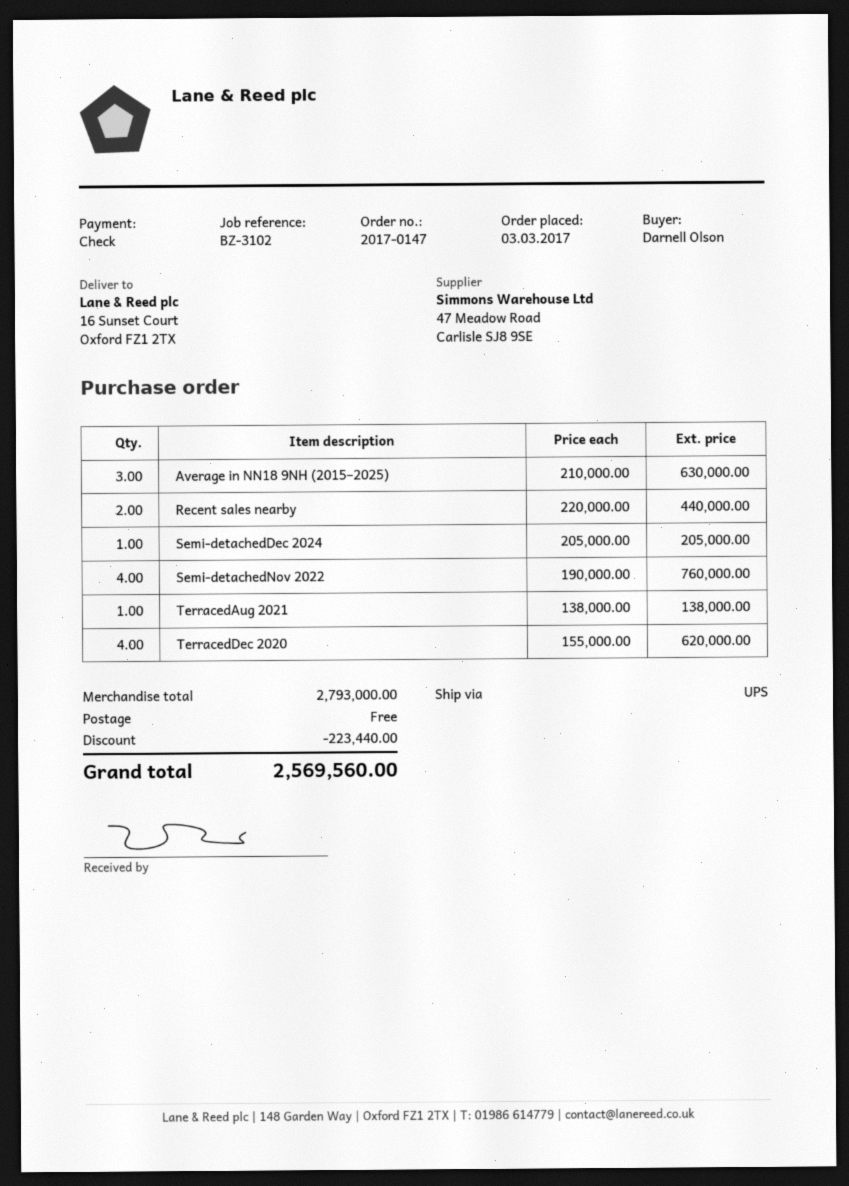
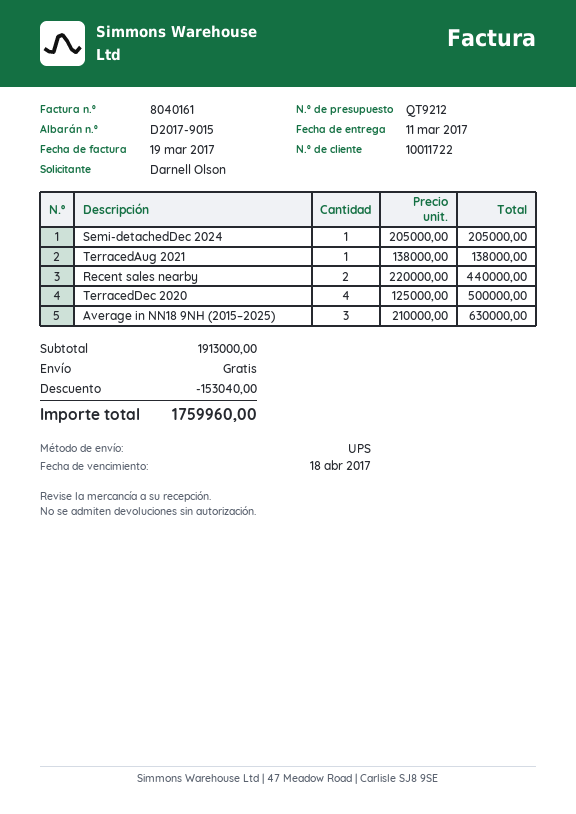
Semi-detachedNov 2022: 4 x 190000.00 = 760000.00 -> none
TerracedDec 2020: 4 x 155000.00 = 620000.00 -> 4 x 125000.00 = 500000.00
subtotal: 2793000.00 -> 1913000.00
discount: 223440.00 -> 153040.00
total: 2569560.00 -> 1759960.00

